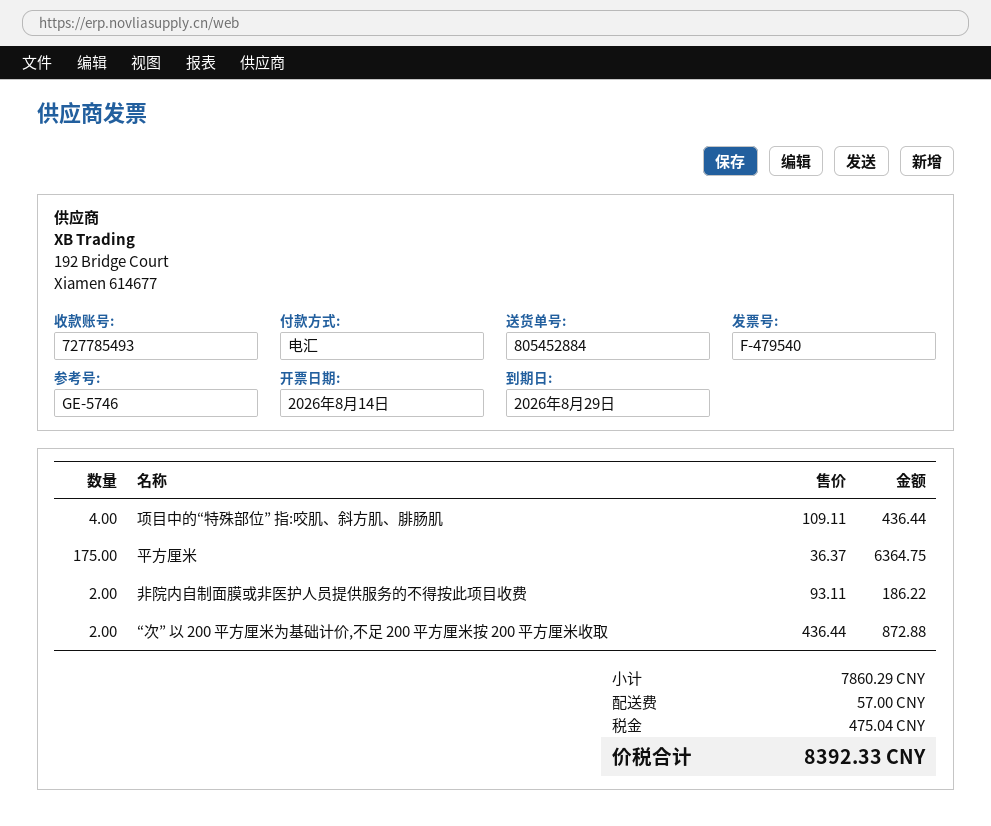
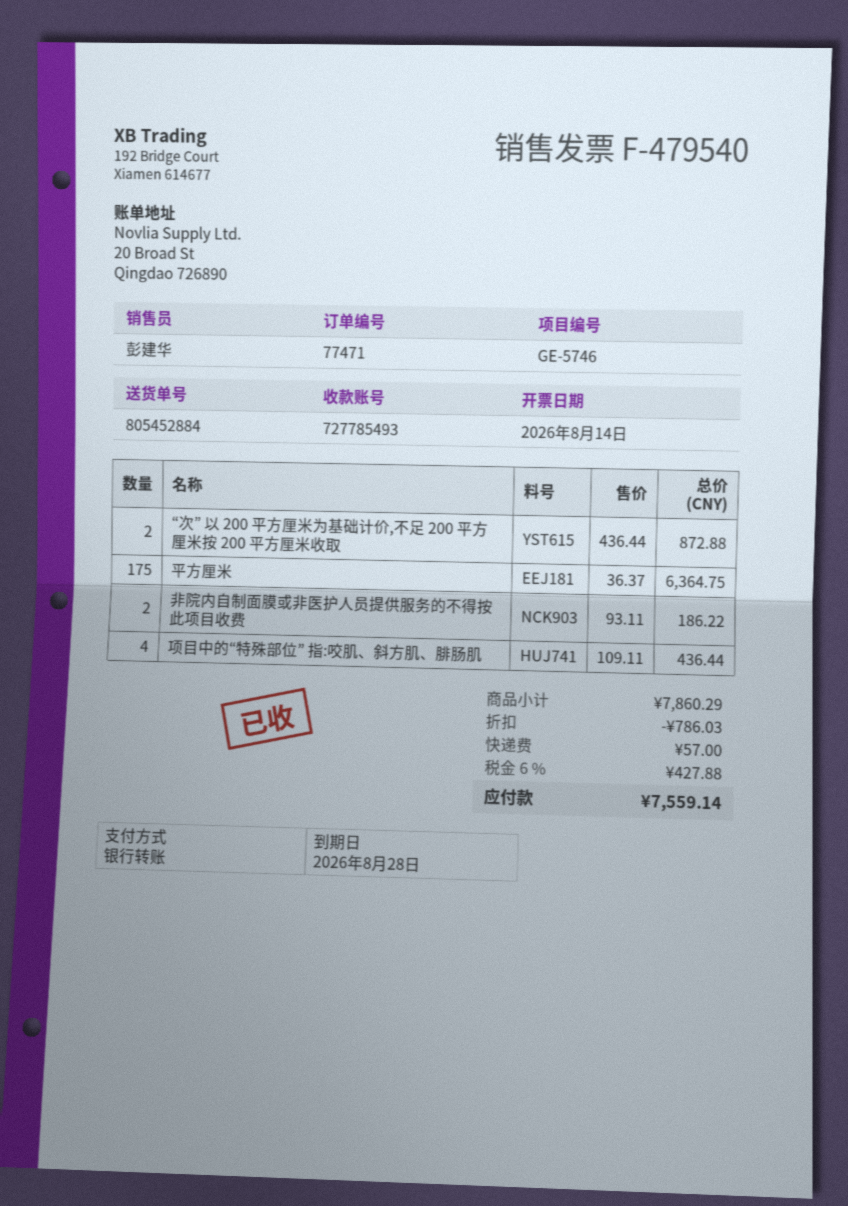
due date: 2026-08-29 -> 2026-08-28
discount: none -> 786.03
tax: 475.04 -> 427.88
total: 8392.33 -> 7559.14

